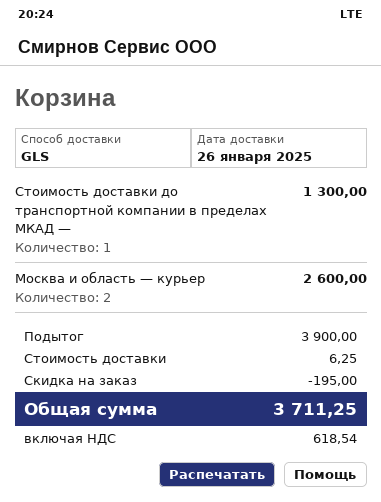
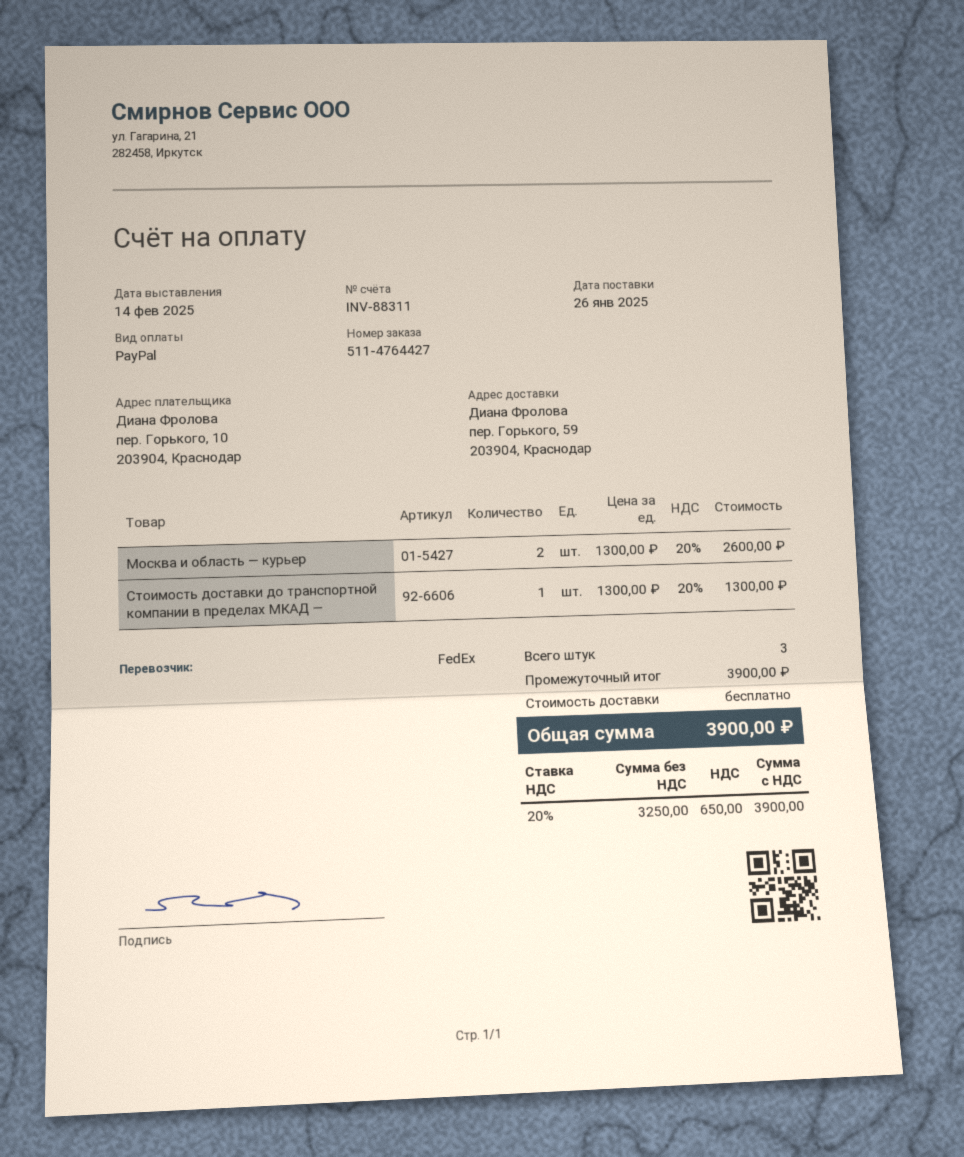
shipping method: GLS -> FedEx
discount: 195.00 -> none
shipping: 6.25 -> 0.00
tax: 618.54 -> 650.00
total: 3711.25 -> 3900.00

